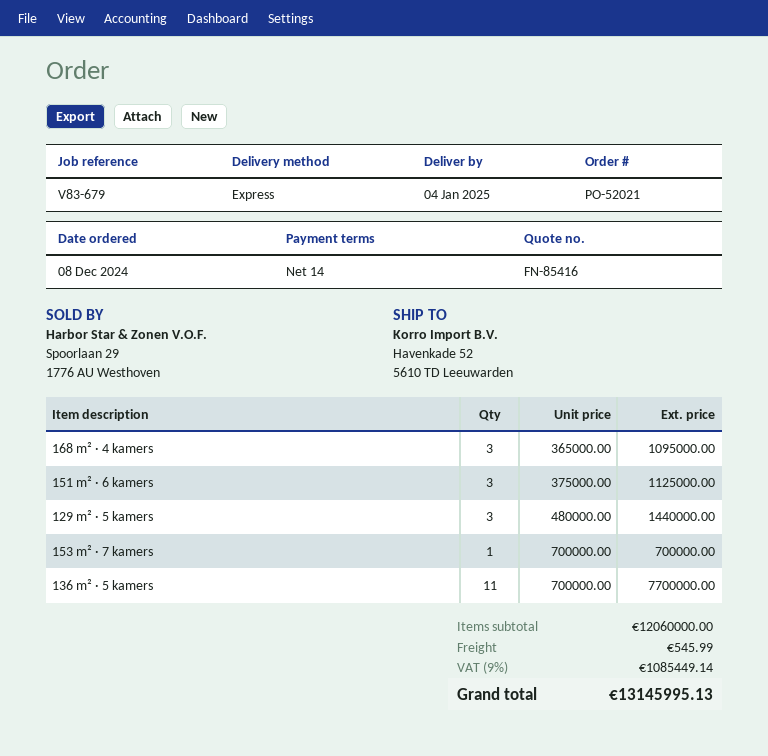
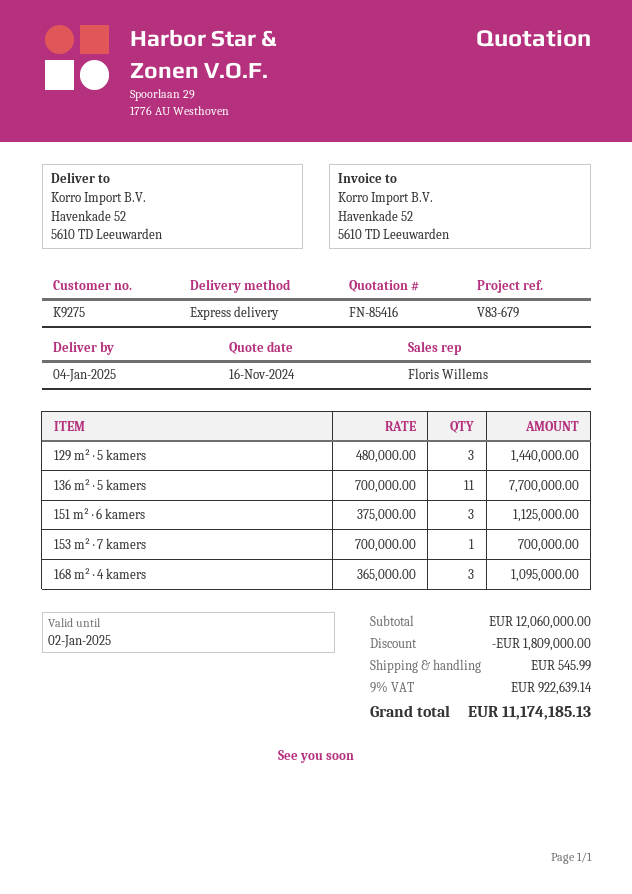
discount: none -> 1809000.00
tax: 9% = 1085449.14 -> 9% = 922639.14
total: 13145995.13 -> 11174185.13

